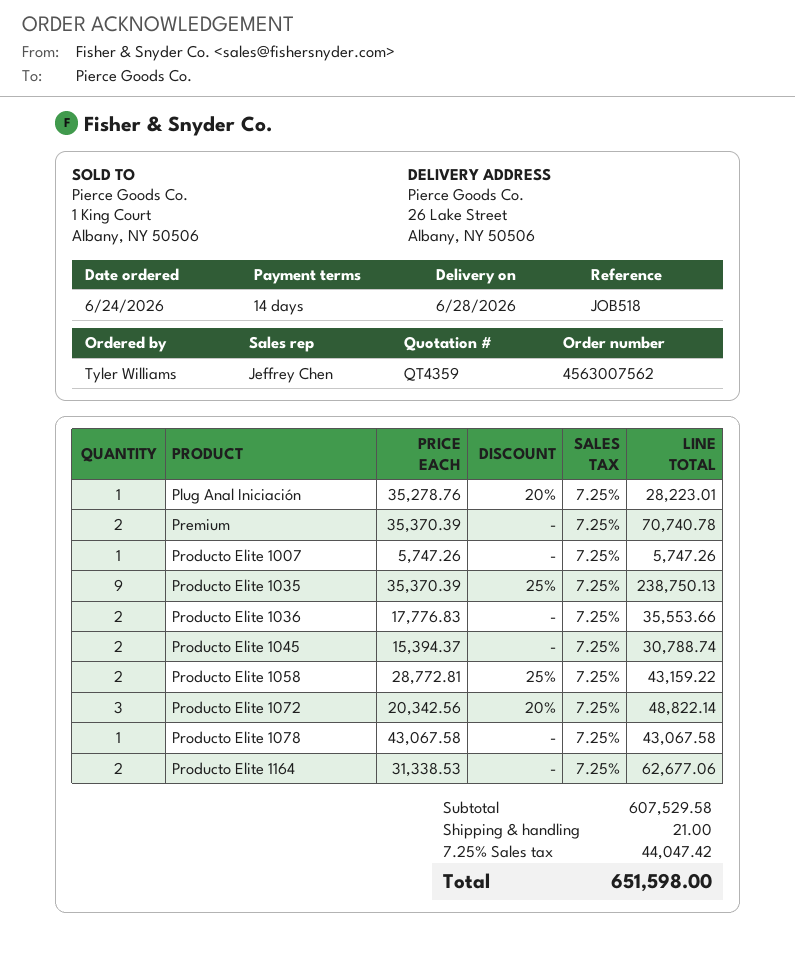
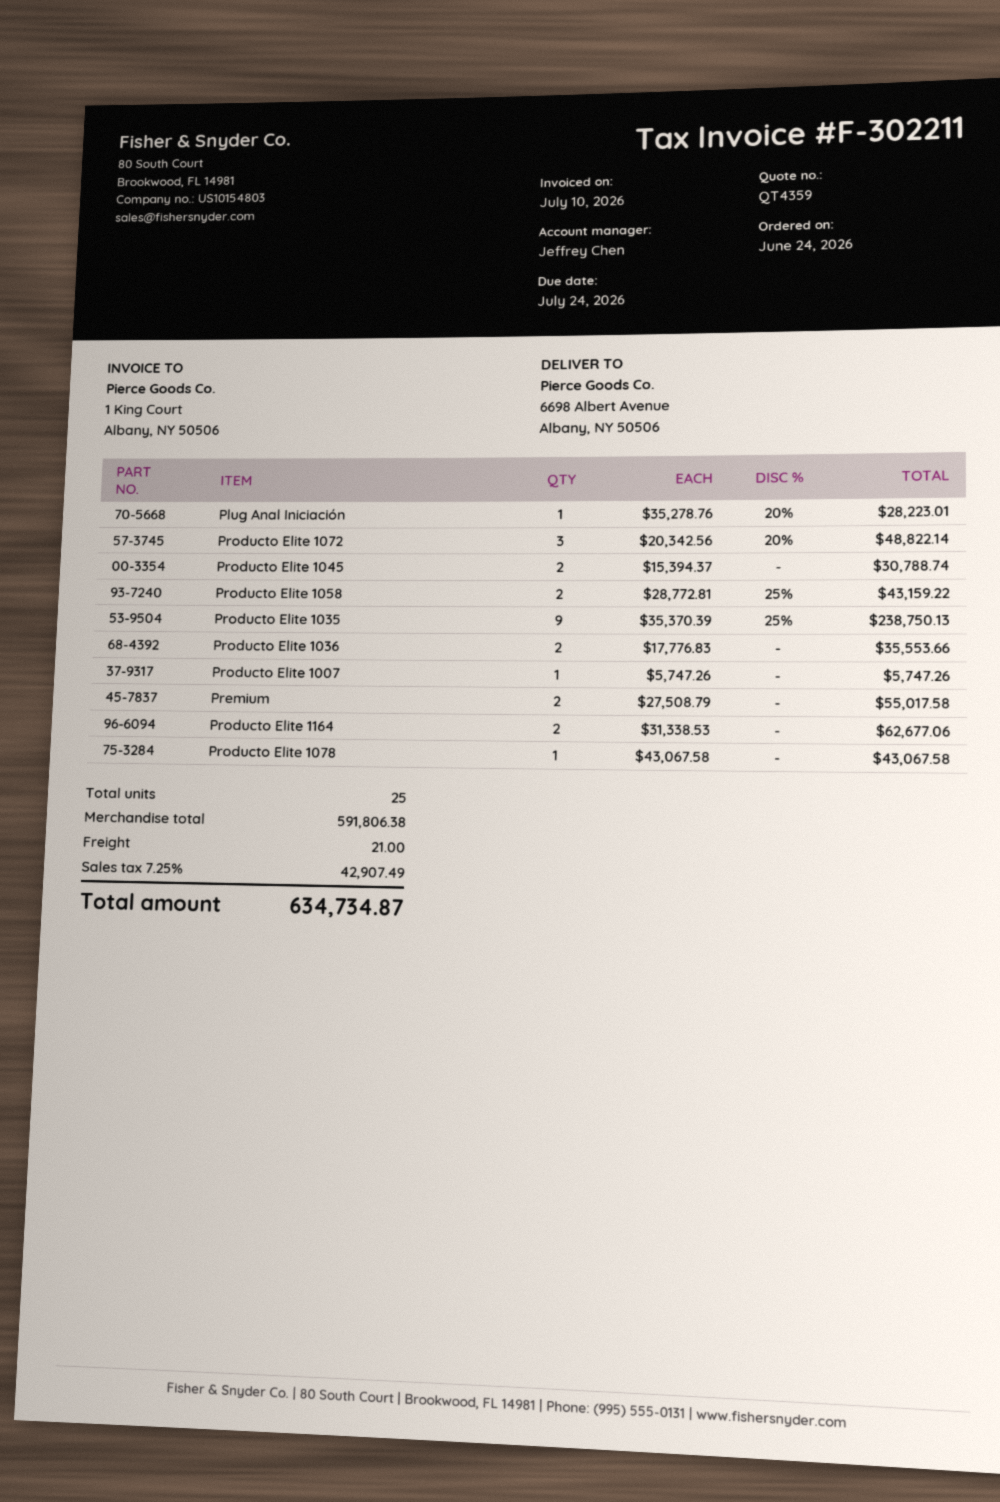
ship to: 26 Lake Street, Albany, NY 50506 -> 6698 Albert Avenue, Albany, NY 50506
Premium: 2 x 35370.39 = 70740.78 -> 2 x 27508.79 = 55017.58
subtotal: 607529.58 -> 591806.38
tax: 7.25% = 44047.42 -> 7.25% = 42907.49
total: 651598.00 -> 634734.87

